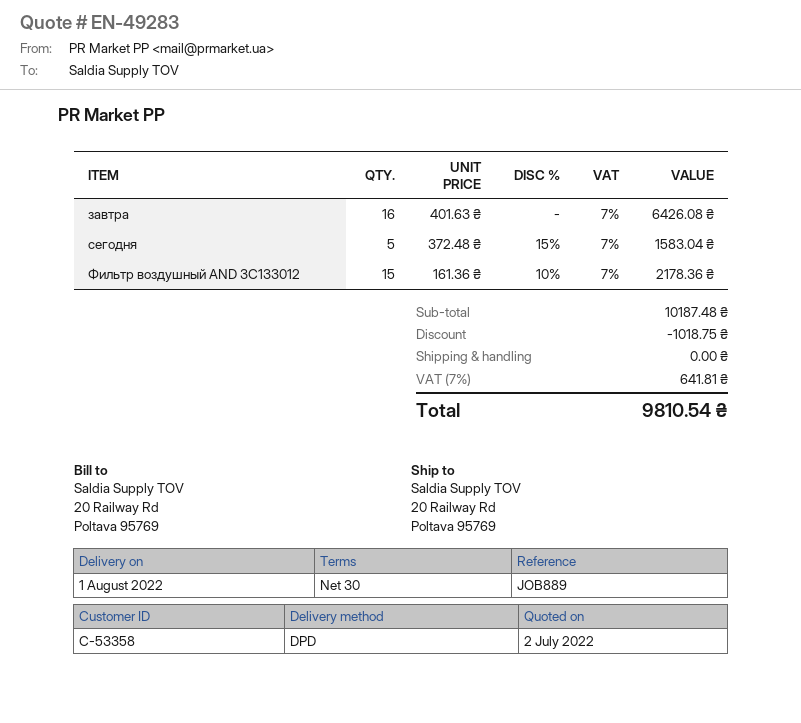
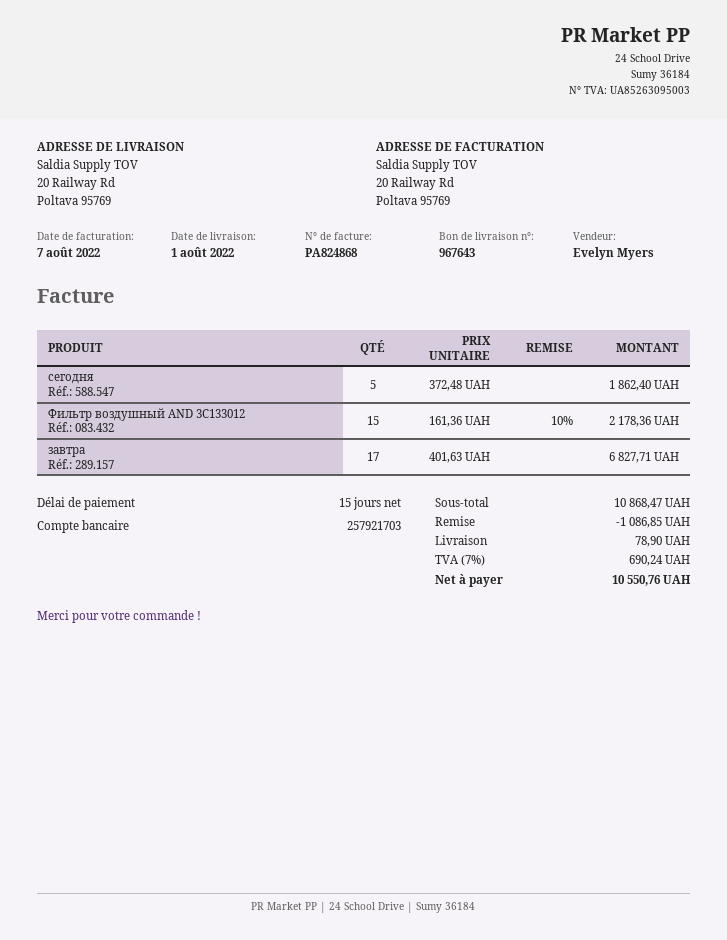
payment terms: 30 days -> 15 days
завтра: 16 x 401.63 = 6426.08 -> 17 x 401.63 = 6827.71
сегодня: 5 x 372.48 - 15% = 1583.04 -> 5 x 372.48 = 1862.40
subtotal: 10187.48 -> 10868.47
discount: 1018.75 -> 1086.85
shipping: 0.00 -> 78.90
tax: 7% = 641.81 -> 7% = 690.24
total: 9810.54 -> 10550.76

